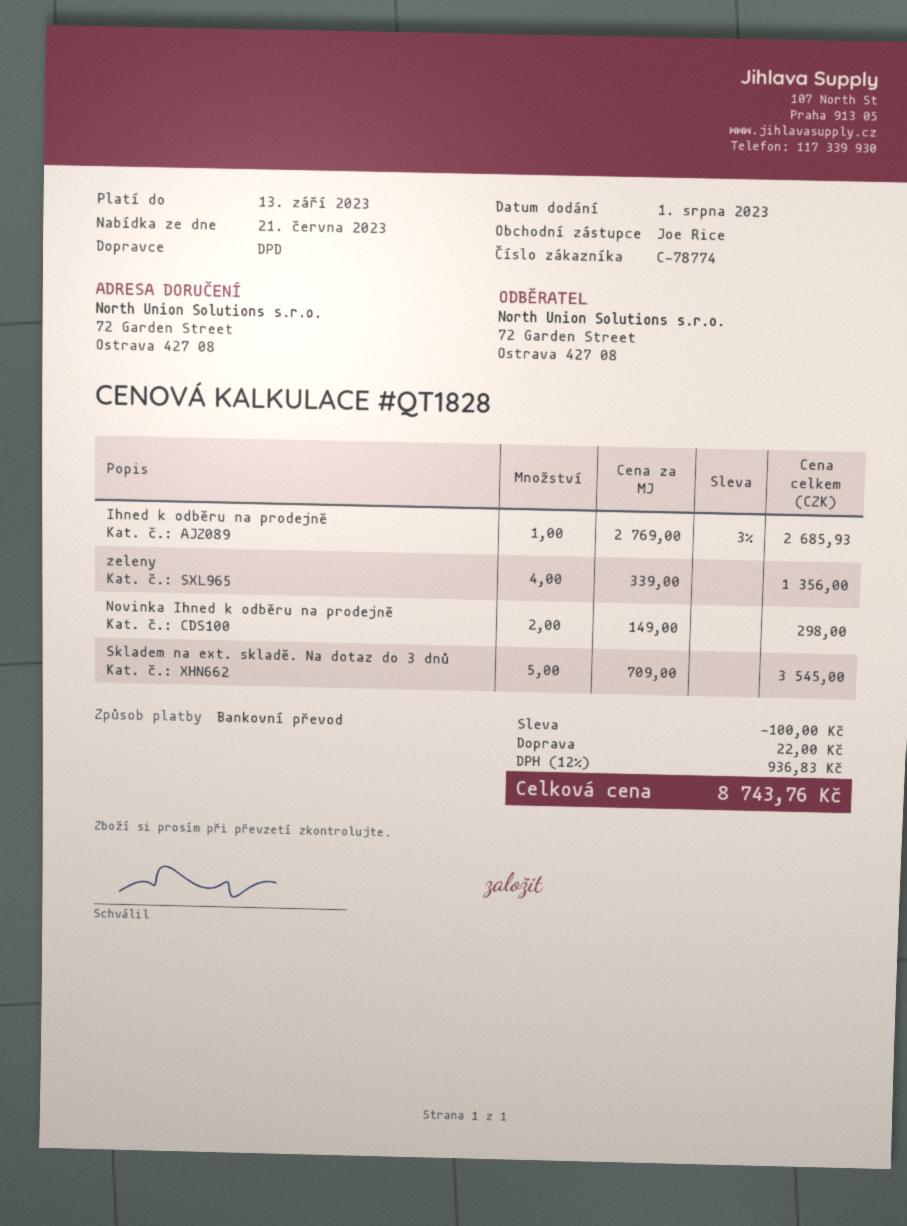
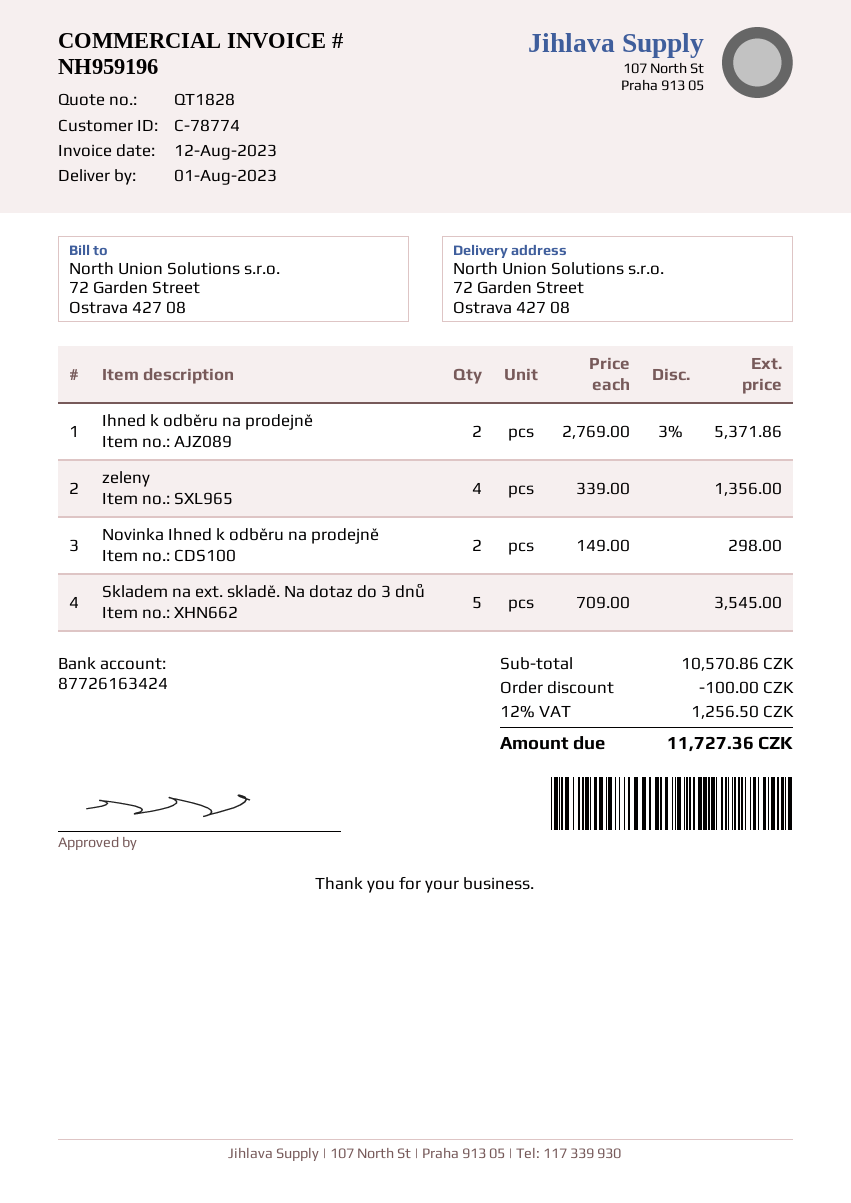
Ihned k odběru na prodejně: 1 x 2769.00 - 3% = 2685.93 -> 2 x 2769.00 - 3% = 5371.86
shipping: 22.00 -> none
tax: 12% = 936.83 -> 12% = 1256.50
total: 8743.76 -> 11727.36

